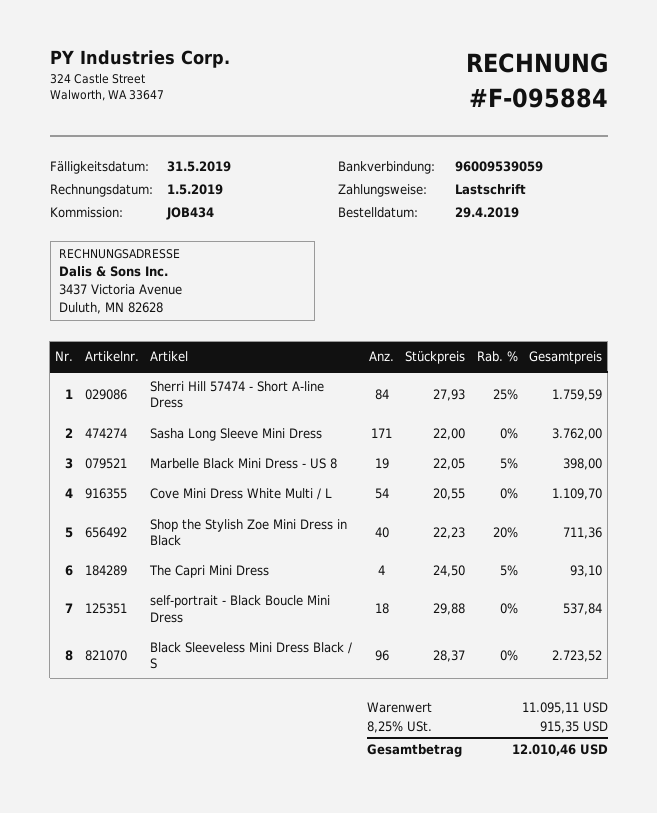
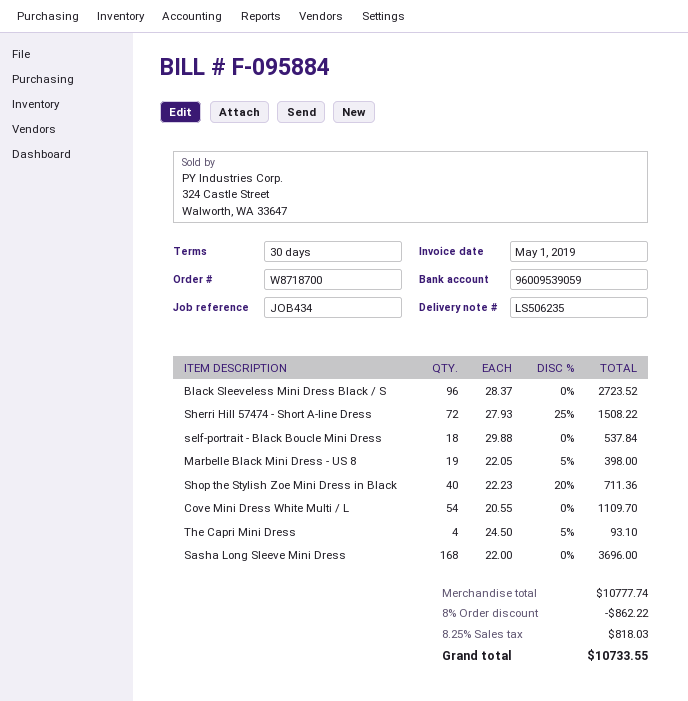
Sherri Hill 57474 - Short A-line Dress: 84 x 27.93 - 25% = 1759.59 -> 72 x 27.93 - 25% = 1508.22
Sasha Long Sleeve Mini Dress: 171 x 22.00 = 3762.00 -> 168 x 22.00 = 3696.00
subtotal: 11095.11 -> 10777.74
discount: none -> 8% = 862.22
tax: 8.25% = 915.35 -> 8.25% = 818.03
total: 12010.46 -> 10733.55

